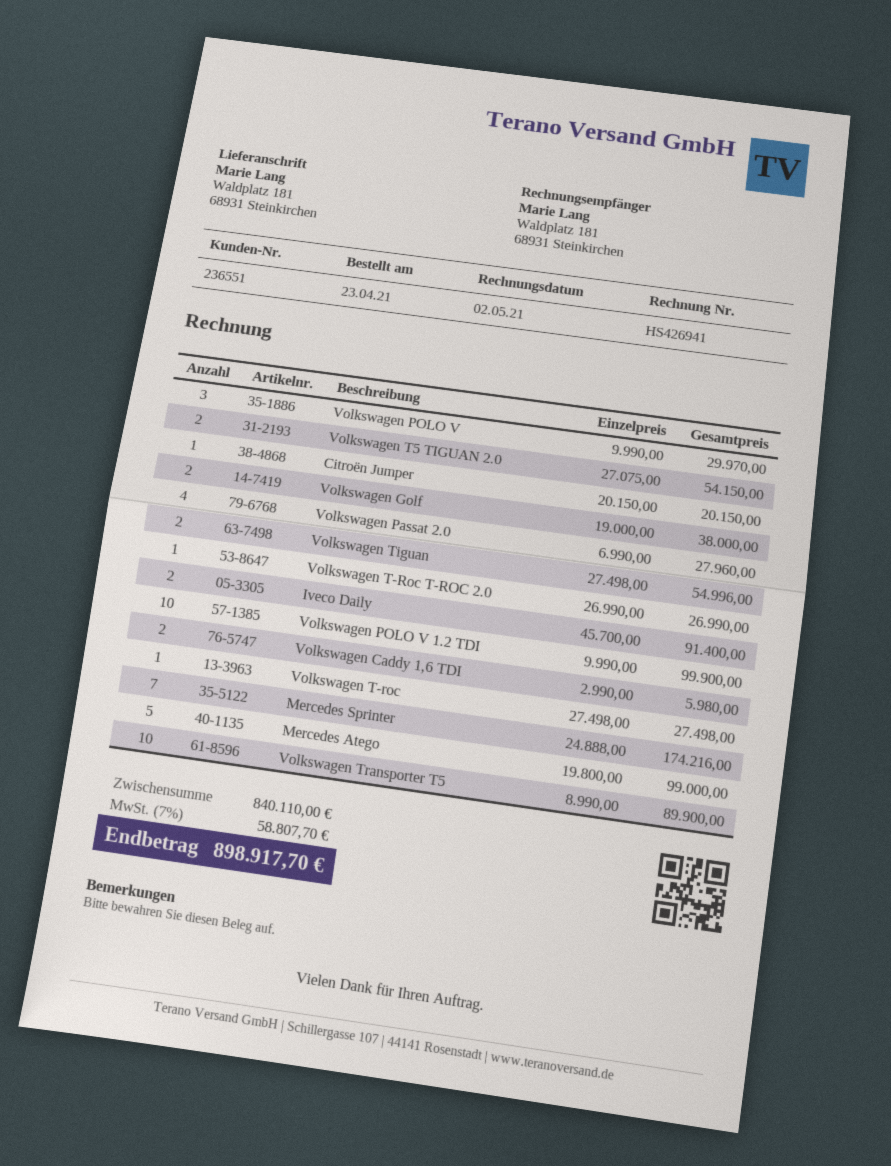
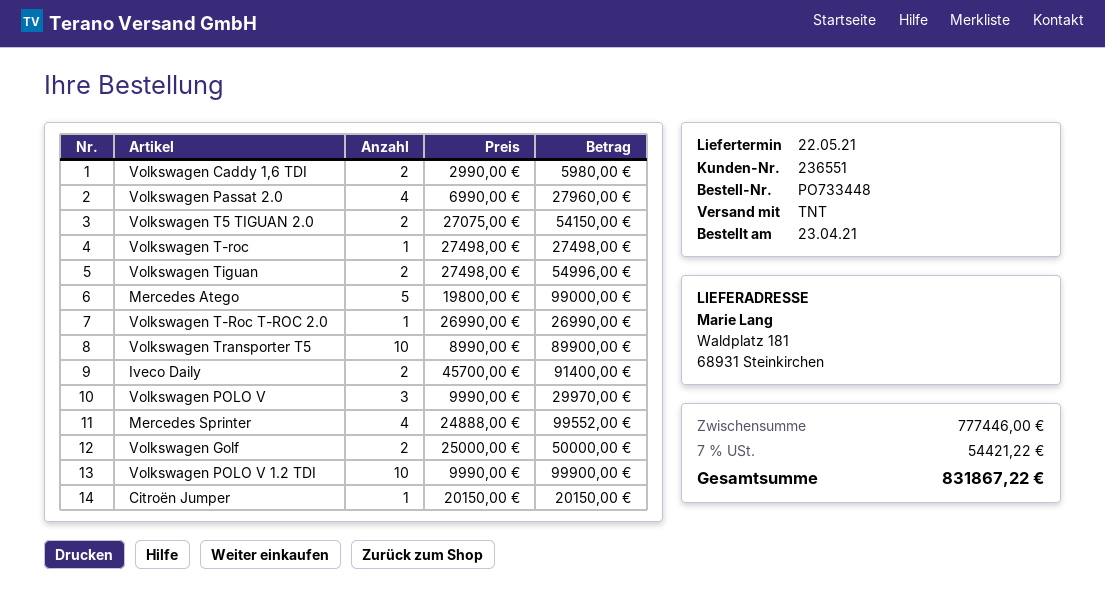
Volkswagen Golf: 2 x 19000.00 = 38000.00 -> 2 x 25000.00 = 50000.00
Mercedes Sprinter: 7 x 24888.00 = 174216.00 -> 4 x 24888.00 = 99552.00
subtotal: 840110.00 -> 777446.00
tax: 7% = 58807.70 -> 7% = 54421.22
total: 898917.70 -> 831867.22

